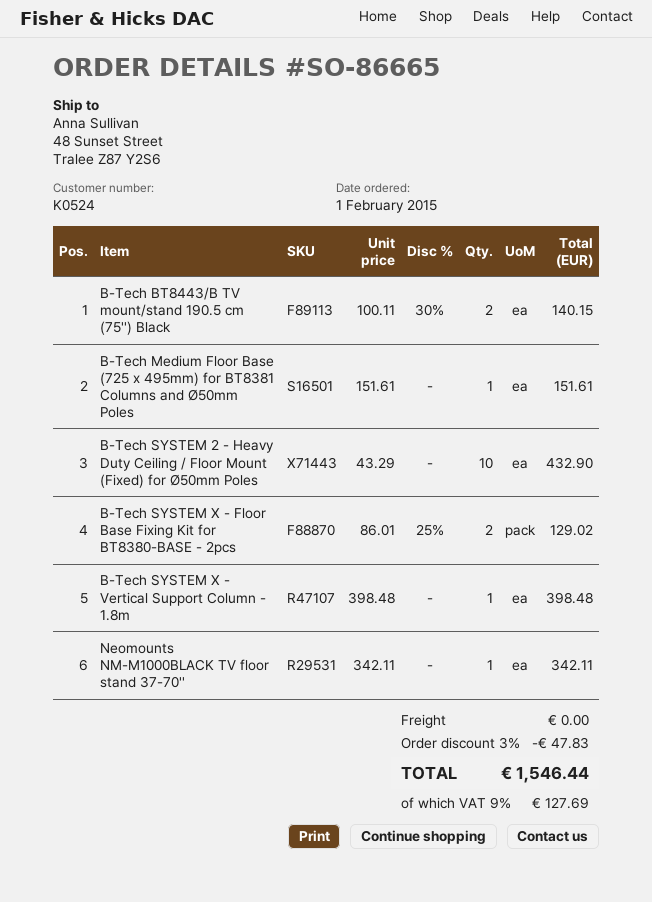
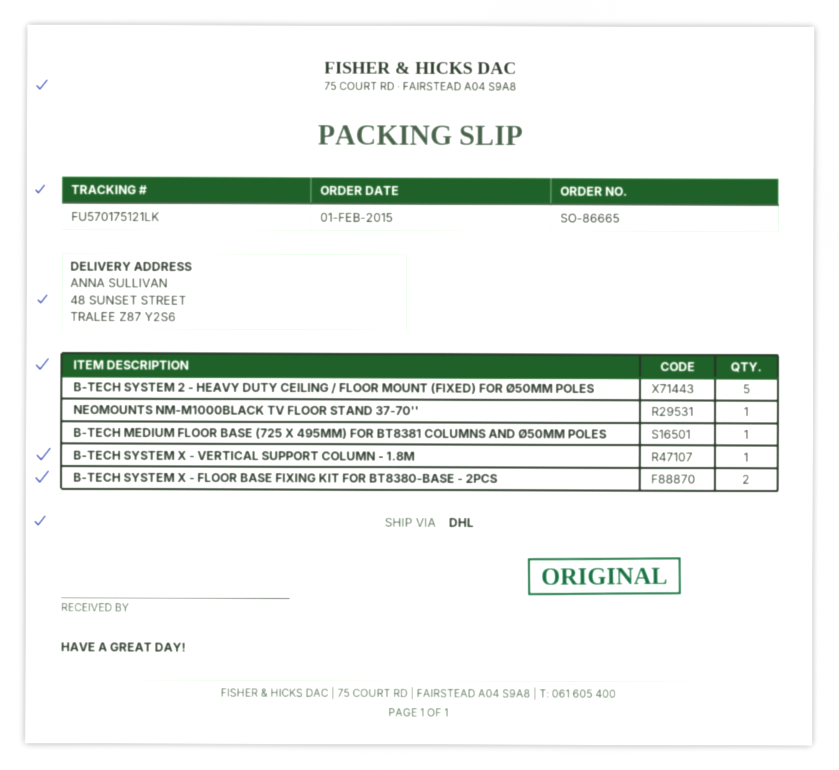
B-Tech BT8443/B TV mount/stand 190.5 cm (75'') Black: 2 -> none
B-Tech SYSTEM 2 - Heavy Duty Ceiling / Floor Mount (Fixed) for Ø50mm Poles: 10 -> 5

